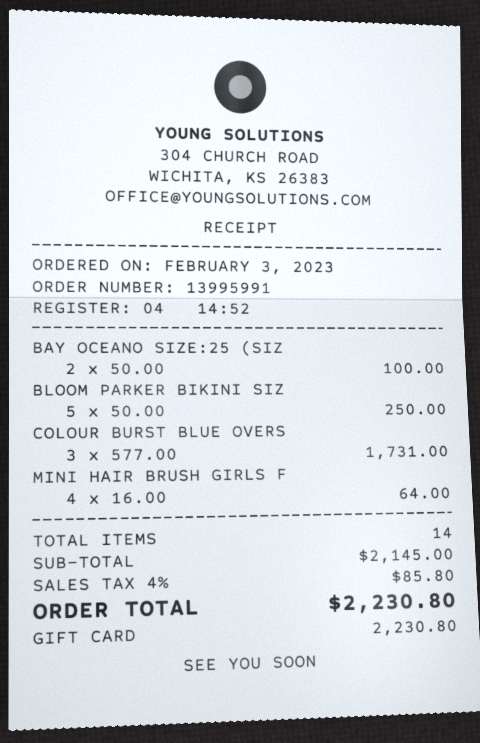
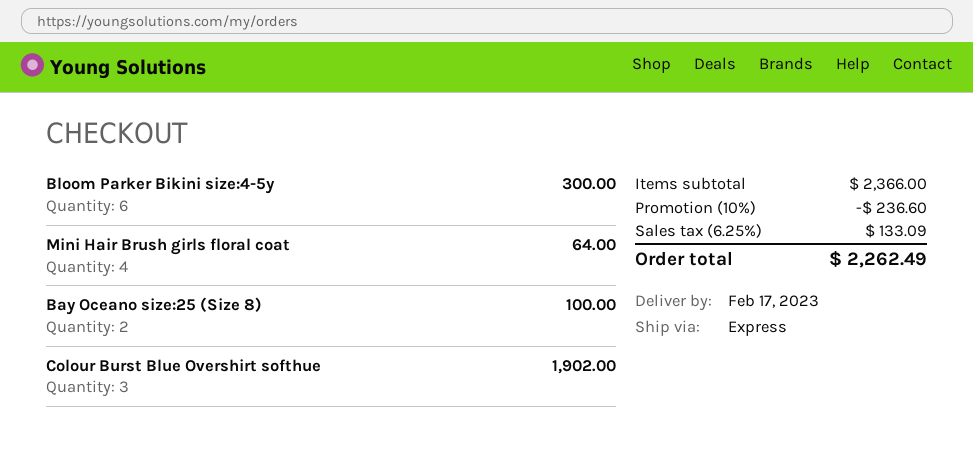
BLOOM PARKER BIKINI SIZ: 5 for 250.00 -> 6 for 300.00
COLOUR BURST BLUE OVERS: 3 for 1731.00 -> 3 for 1902.00
subtotal: 2145.00 -> 2366.00
discount: none -> 10% = 236.60
tax: 4% = 85.80 -> 6.25% = 133.09
total: 2230.80 -> 2262.49

